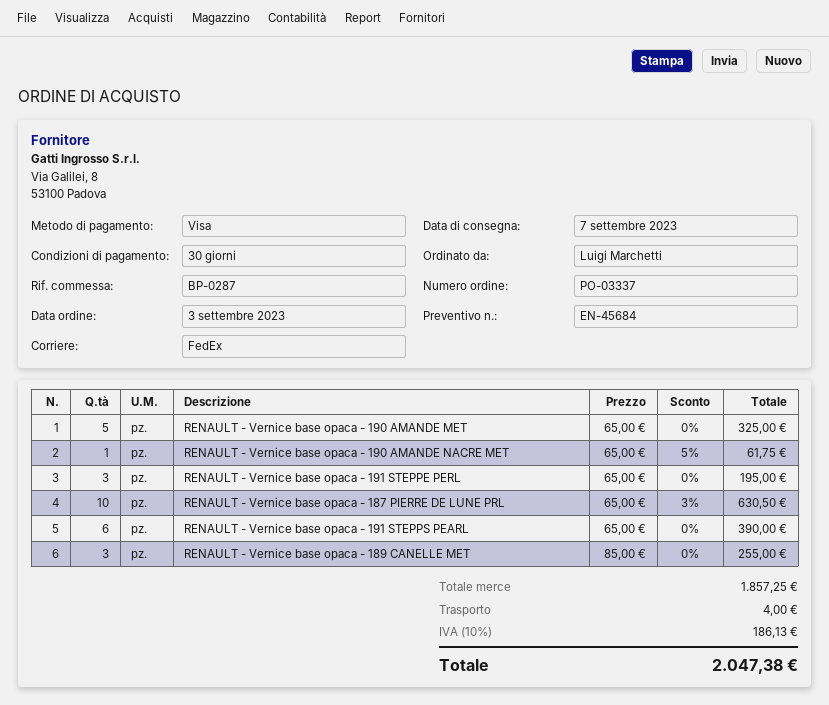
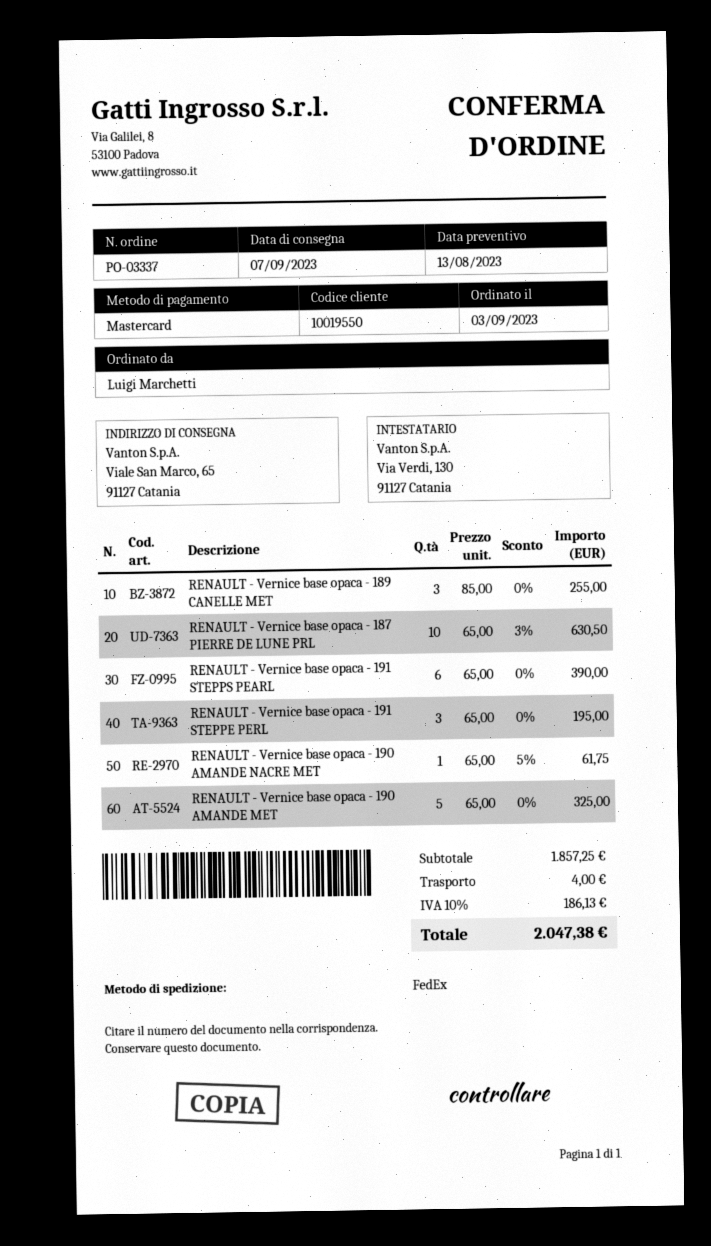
payment method: Visa -> Mastercard

